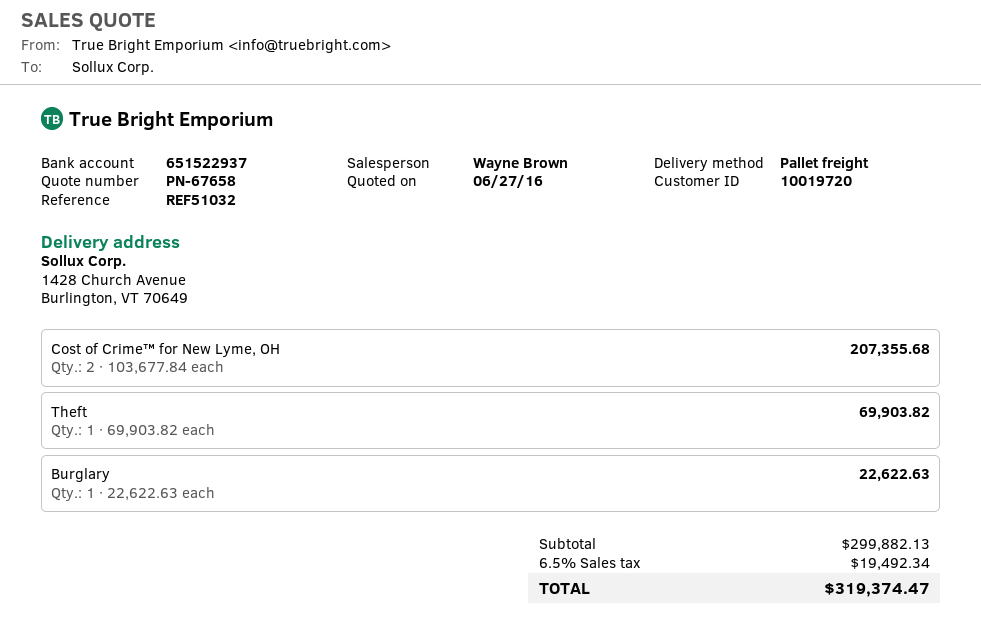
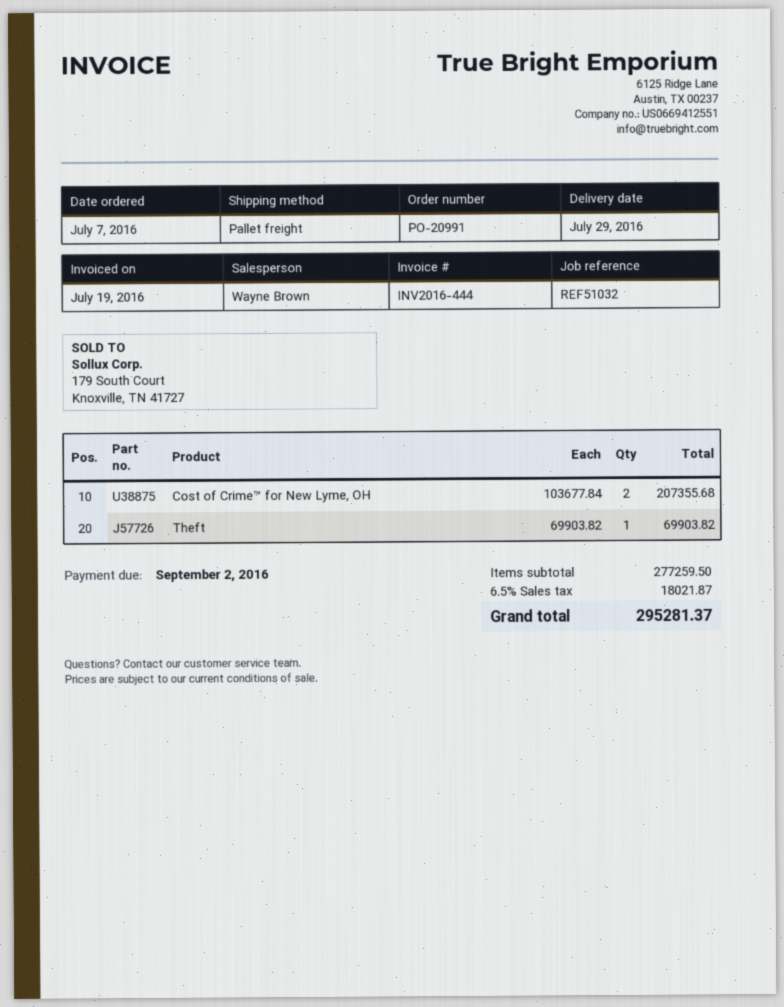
Burglary: 1 x 22622.63 = 22622.63 -> none
subtotal: 299882.13 -> 277259.50
tax: 6.5% = 19492.34 -> 6.5% = 18021.87
total: 319374.47 -> 295281.37

